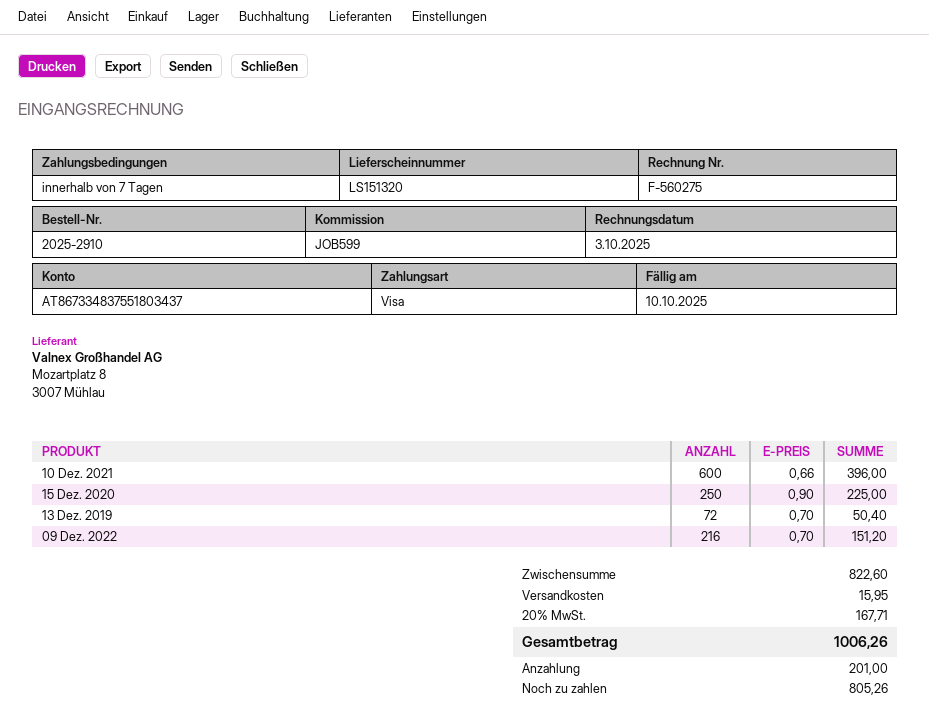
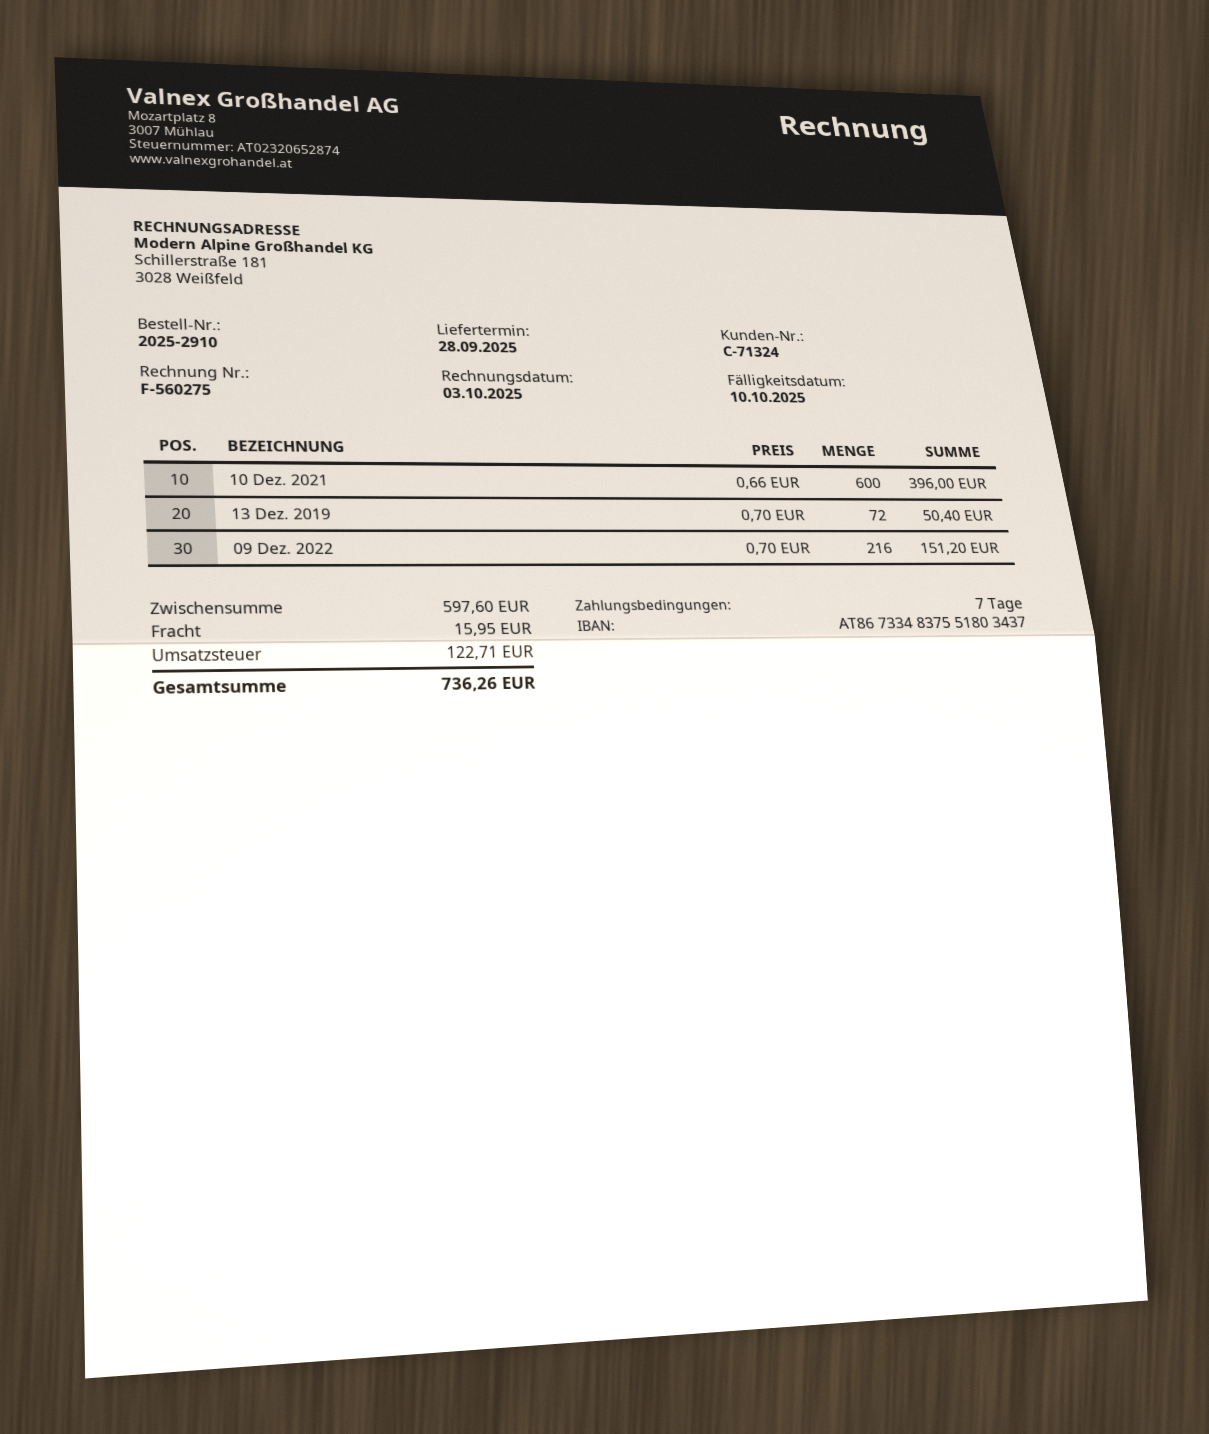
15 Dez. 2020: 250 x 0.90 = 225.00 -> none
subtotal: 822.60 -> 597.60
tax: 167.71 -> 122.71
total: 1006.26 -> 736.26

